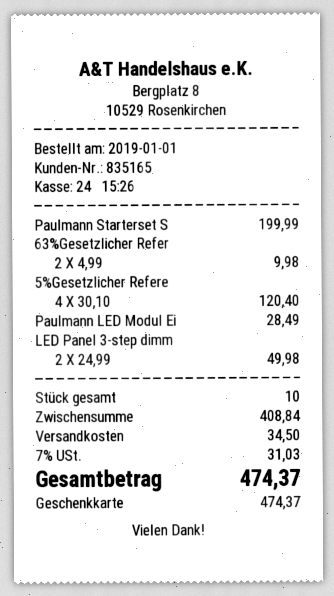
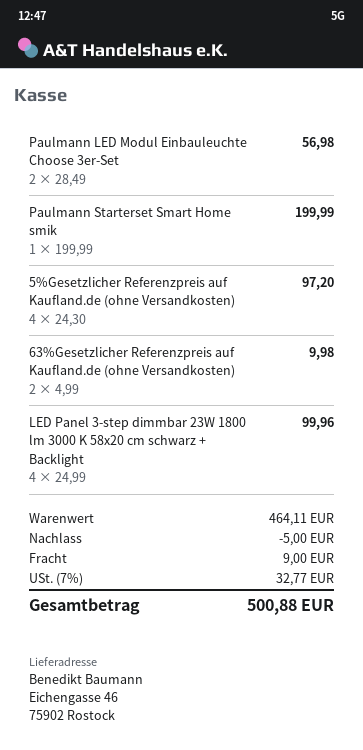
5%Gesetzlicher Refere: 4 x 30.10 = 120.40 -> 4 x 24.30 = 97.20
Paulmann LED Modul Ei: 1 x 28.49 = 28.49 -> 2 x 28.49 = 56.98
LED Panel 3-step dimm: 2 x 24.99 = 49.98 -> 4 x 24.99 = 99.96
subtotal: 408.84 -> 464.11
discount: none -> 5.00
shipping: 34.50 -> 9.00
tax: 7% = 31.03 -> 7% = 32.77
total: 474.37 -> 500.88

